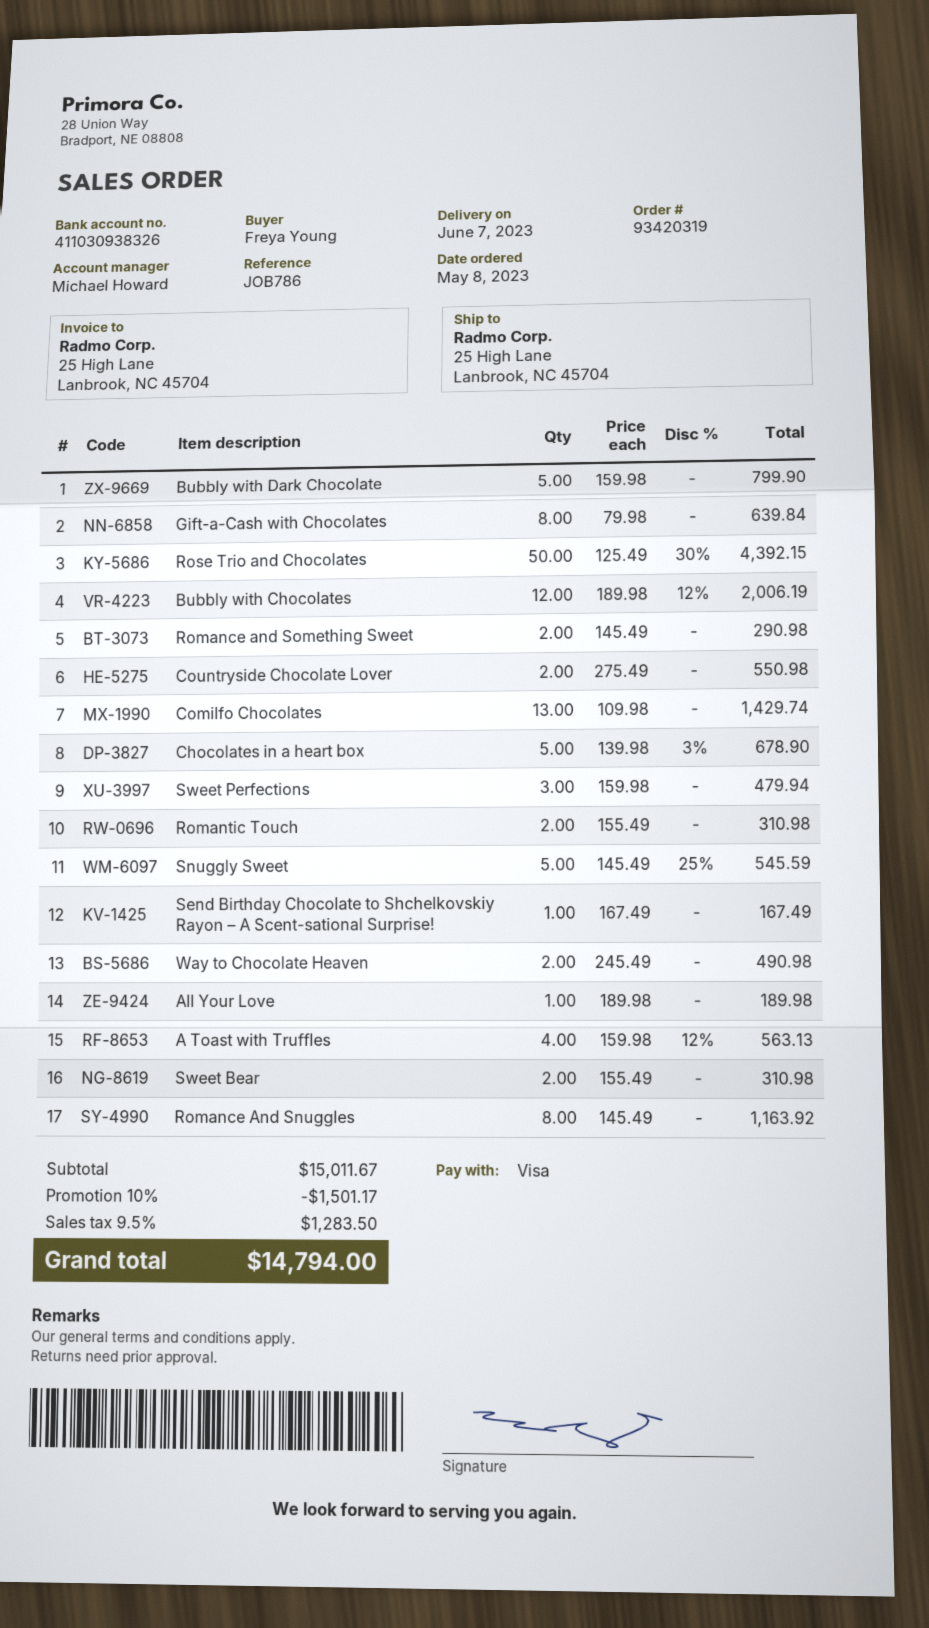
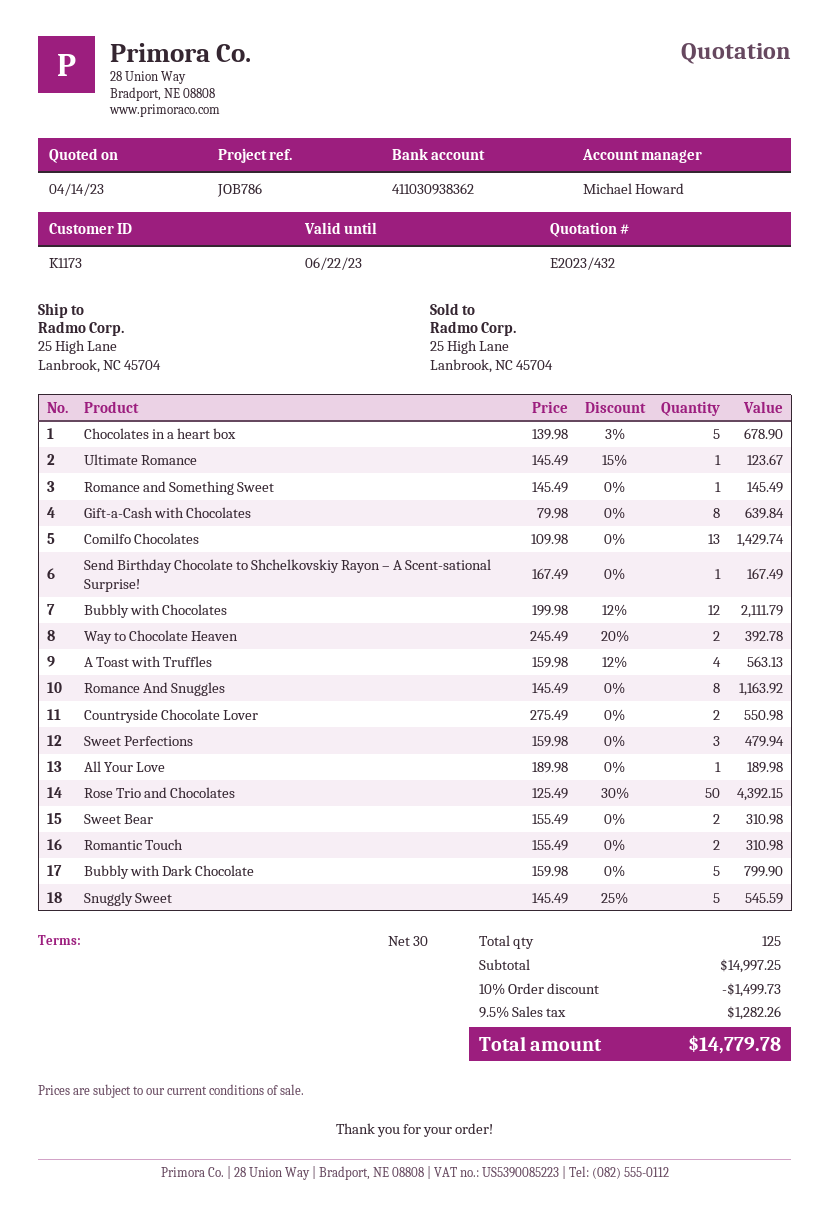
bank account: 411030938326 -> 411030938362
Bubbly with Chocolates: 12 x 189.98 - 12% = 2006.19 -> 12 x 199.98 - 12% = 2111.79
Romance and Something Sweet: 2 x 145.49 = 290.98 -> 1 x 145.49 = 145.49
Way to Chocolate Heaven: 2 x 245.49 = 490.98 -> 2 x 245.49 - 20% = 392.78
Ultimate Romance: none -> 1 x 145.49 - 15% = 123.67
subtotal: 15011.67 -> 14997.25
discount: 10% = 1501.17 -> 10% = 1499.73
tax: 9.5% = 1283.50 -> 9.5% = 1282.26
total: 14794.00 -> 14779.78

